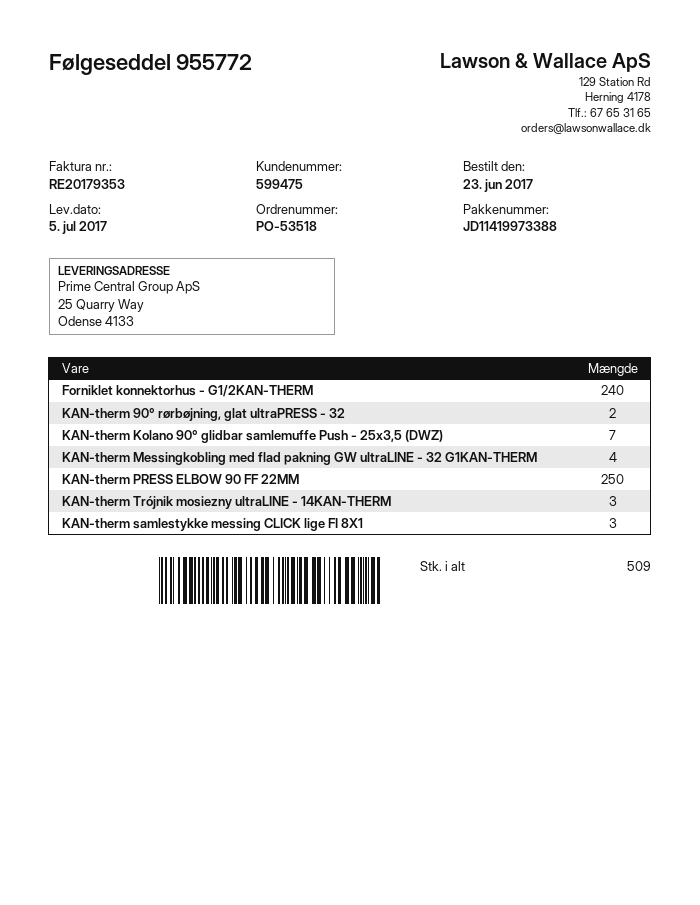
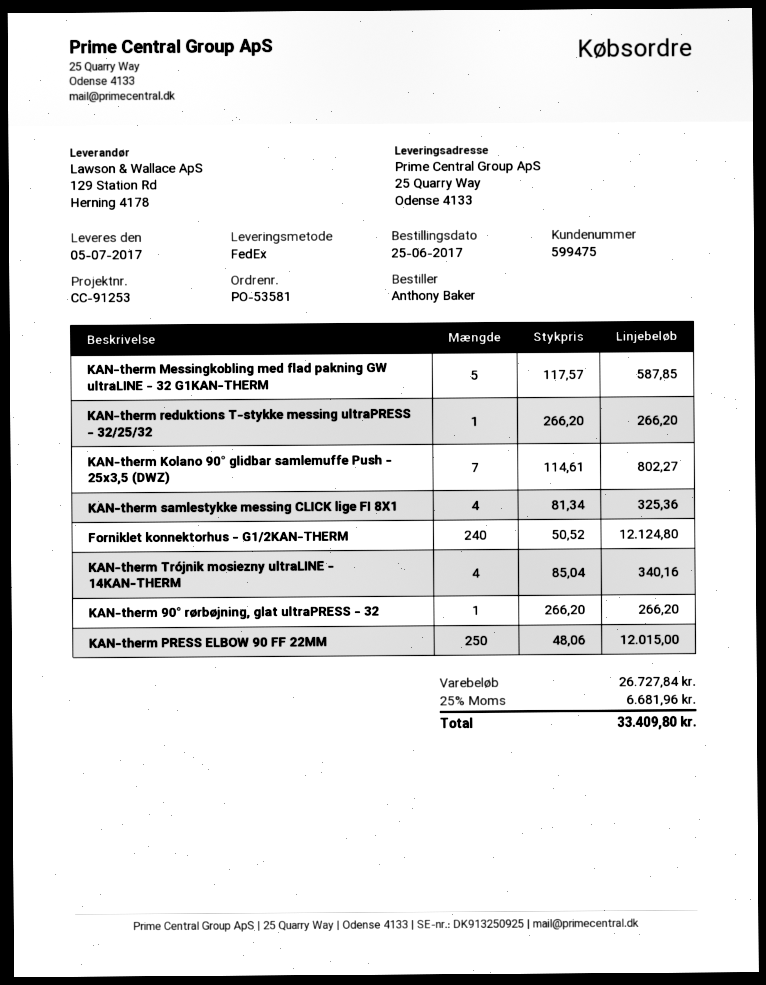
order number: PO-53518 -> PO-53581
order date: 2017-06-23 -> 2017-06-25
KAN-therm 90° rørbøjning, glat ultraPRESS - 32: 2 -> 1
KAN-therm Messingkobling med flad pakning GW ultraLINE - 32 G1KAN-THERM: 4 -> 5
KAN-therm Trójnik mosiezny ultraLINE - 14KAN-THERM: 3 -> 4
KAN-therm samlestykke messing CLICK lige FI 8X1: 3 -> 4
KAN-therm reduktions T-stykke messing ultraPRESS - 32/25/32: none -> 1

